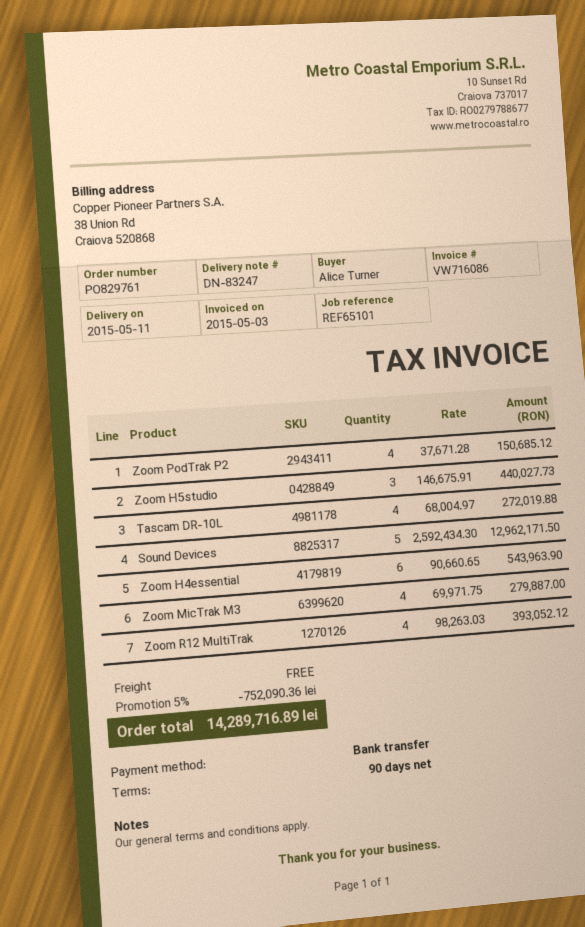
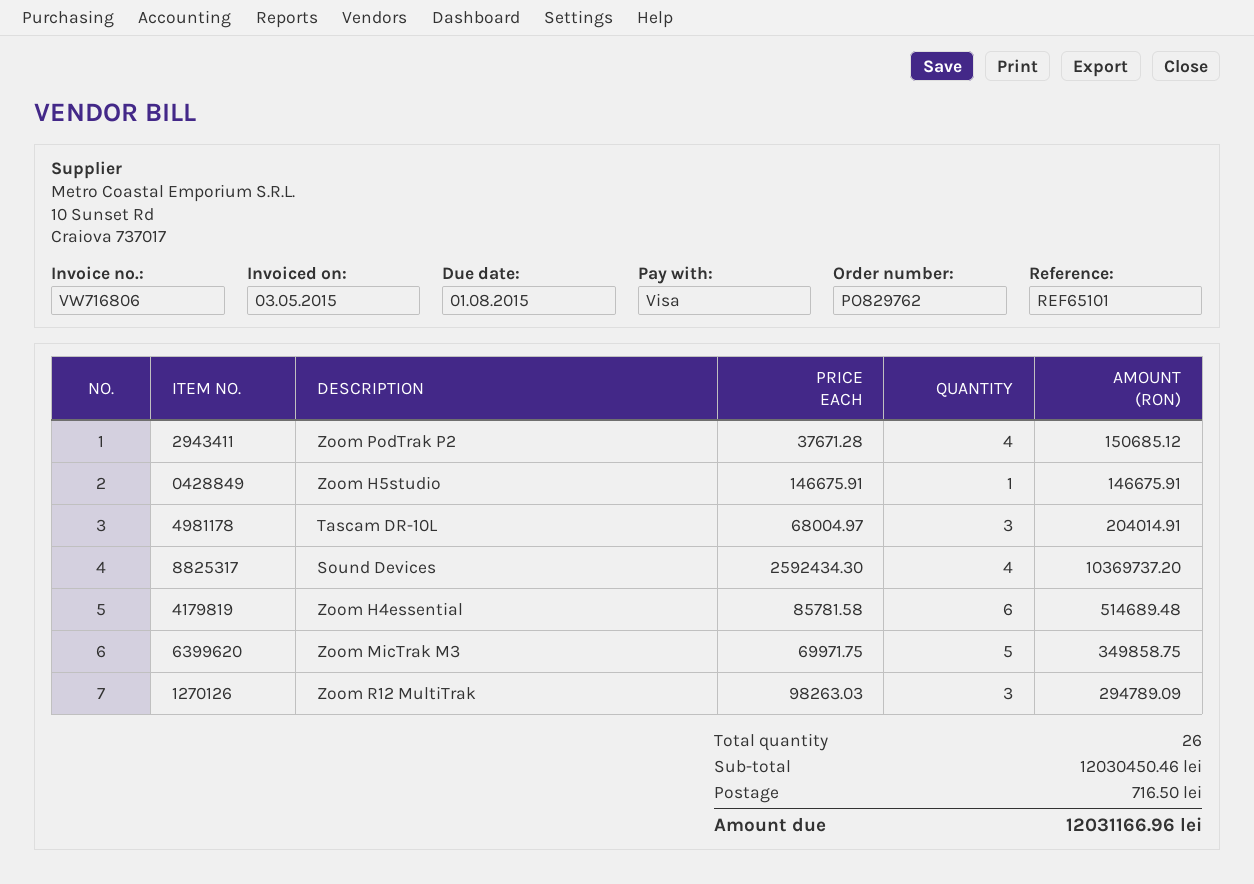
order number: PO829761 -> PO829762
invoice number: VW716086 -> VW716806
payment method: bank transfer -> Visa
Zoom H5studio: 3 x 146675.91 = 440027.73 -> 1 x 146675.91 = 146675.91
Tascam DR-10L: 4 x 68004.97 = 272019.88 -> 3 x 68004.97 = 204014.91
Sound Devices: 5 x 2592434.30 = 12962171.50 -> 4 x 2592434.30 = 10369737.20
Zoom H4essential: 6 x 90660.65 = 543963.90 -> 6 x 85781.58 = 514689.48
Zoom MicTrak M3: 4 x 69971.75 = 279887.00 -> 5 x 69971.75 = 349858.75
Zoom R12 MultiTrak: 4 x 98263.03 = 393052.12 -> 3 x 98263.03 = 294789.09
discount: 5% = 752090.36 -> none
shipping: 0.00 -> 716.50
total: 14289716.89 -> 12031166.96

